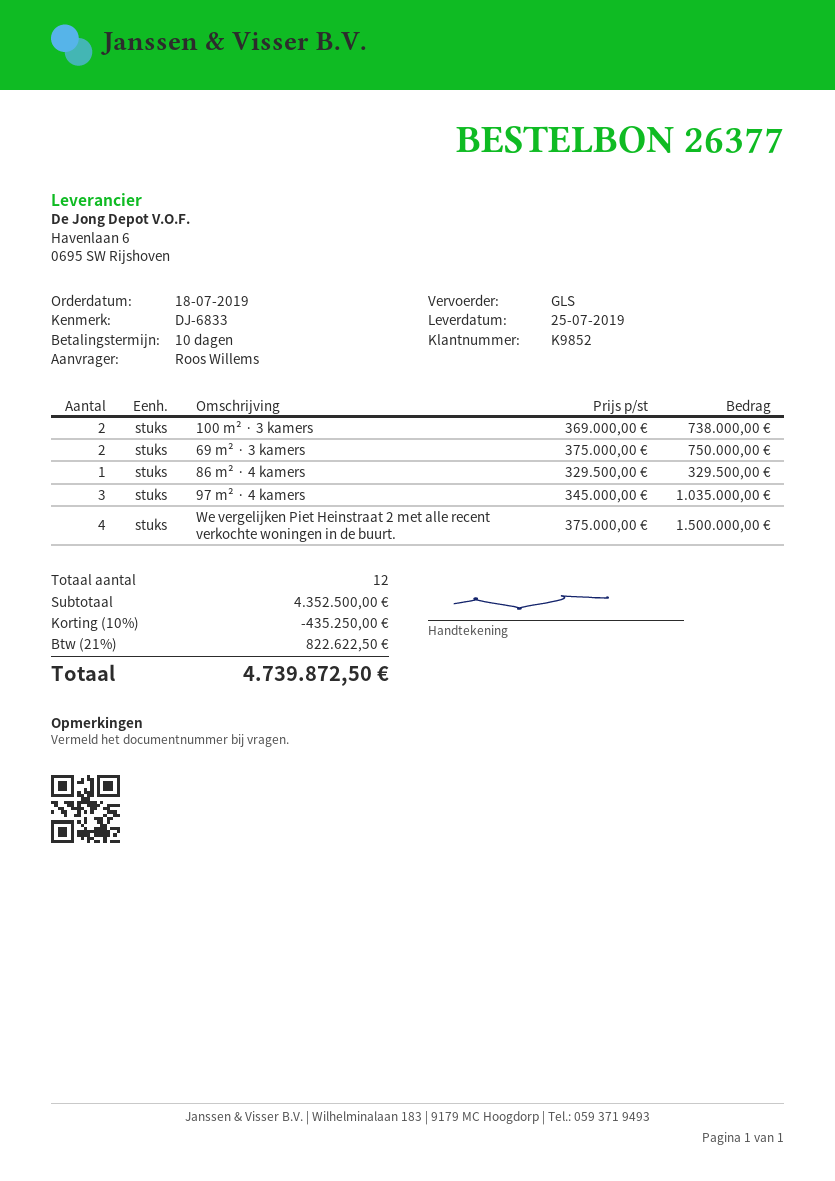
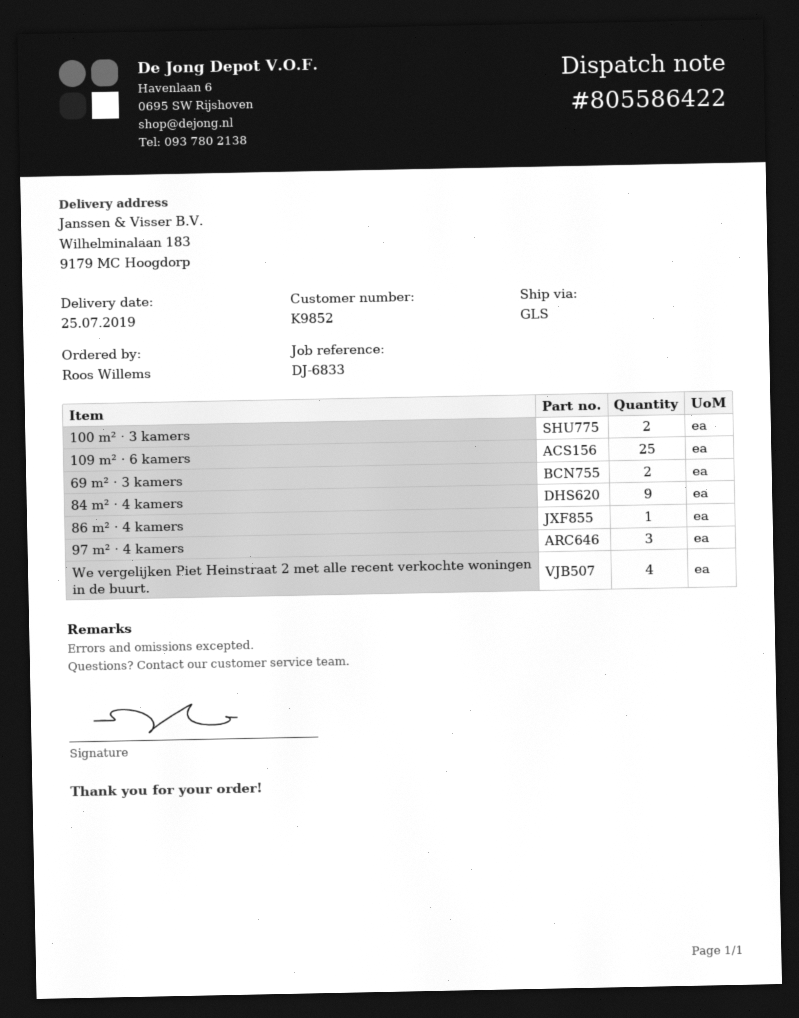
109 m² · 6 kamers: none -> 25
84 m² · 4 kamers: none -> 9

